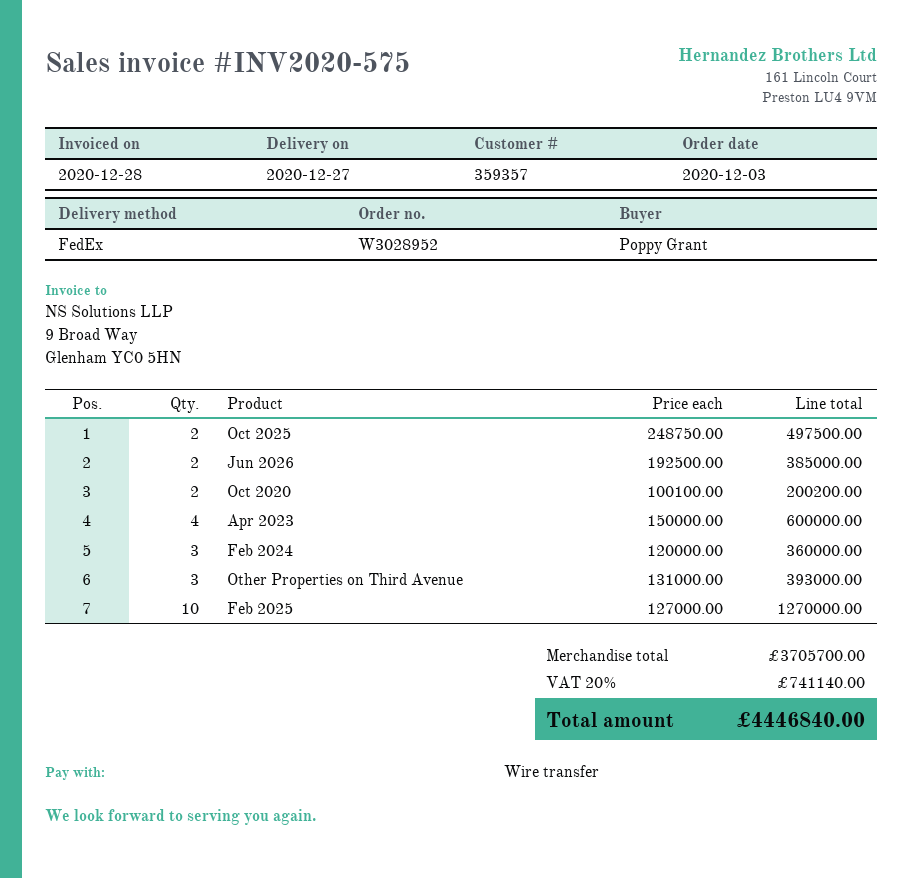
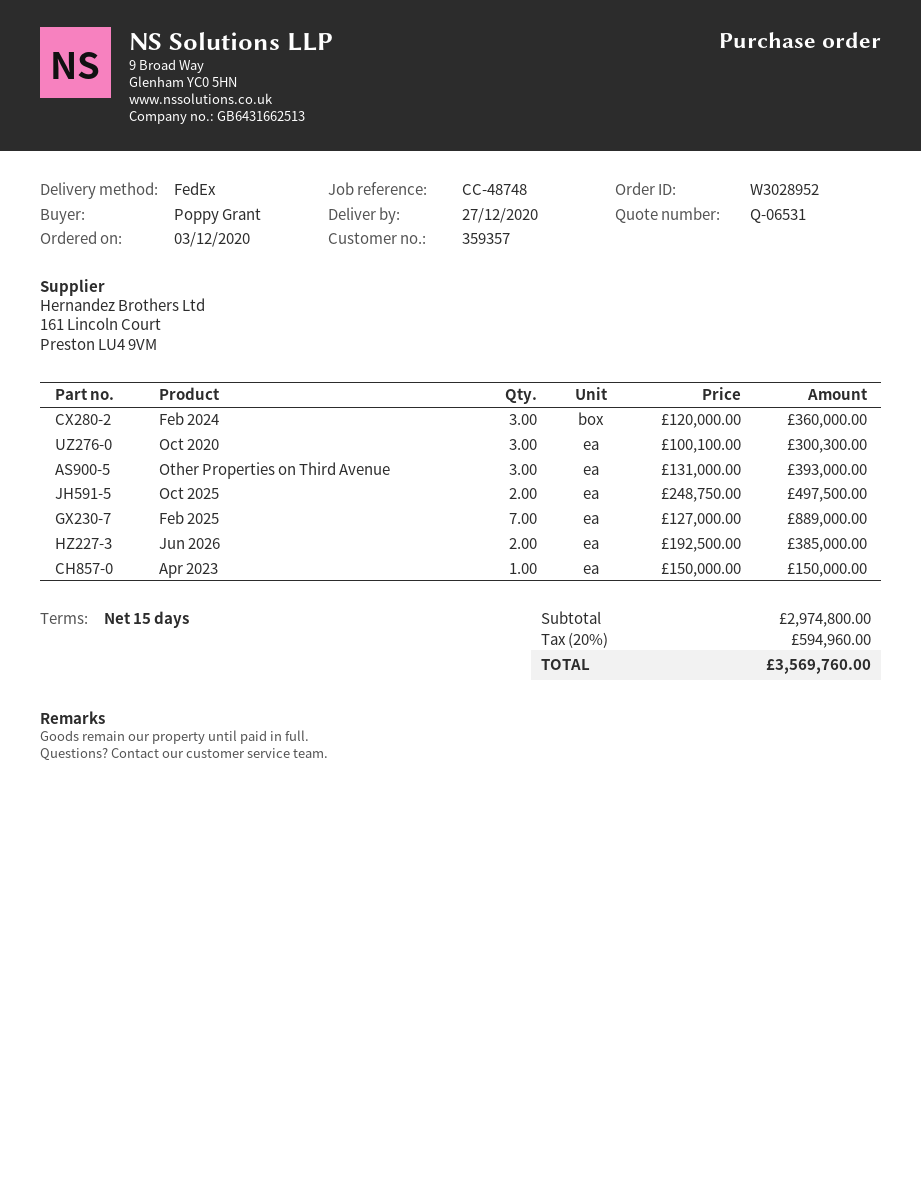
Oct 2020: 2 x 100100.00 = 200200.00 -> 3 x 100100.00 = 300300.00
Apr 2023: 4 x 150000.00 = 600000.00 -> 1 x 150000.00 = 150000.00
Feb 2025: 10 x 127000.00 = 1270000.00 -> 7 x 127000.00 = 889000.00
subtotal: 3705700.00 -> 2974800.00
tax: 20% = 741140.00 -> 20% = 594960.00
total: 4446840.00 -> 3569760.00

